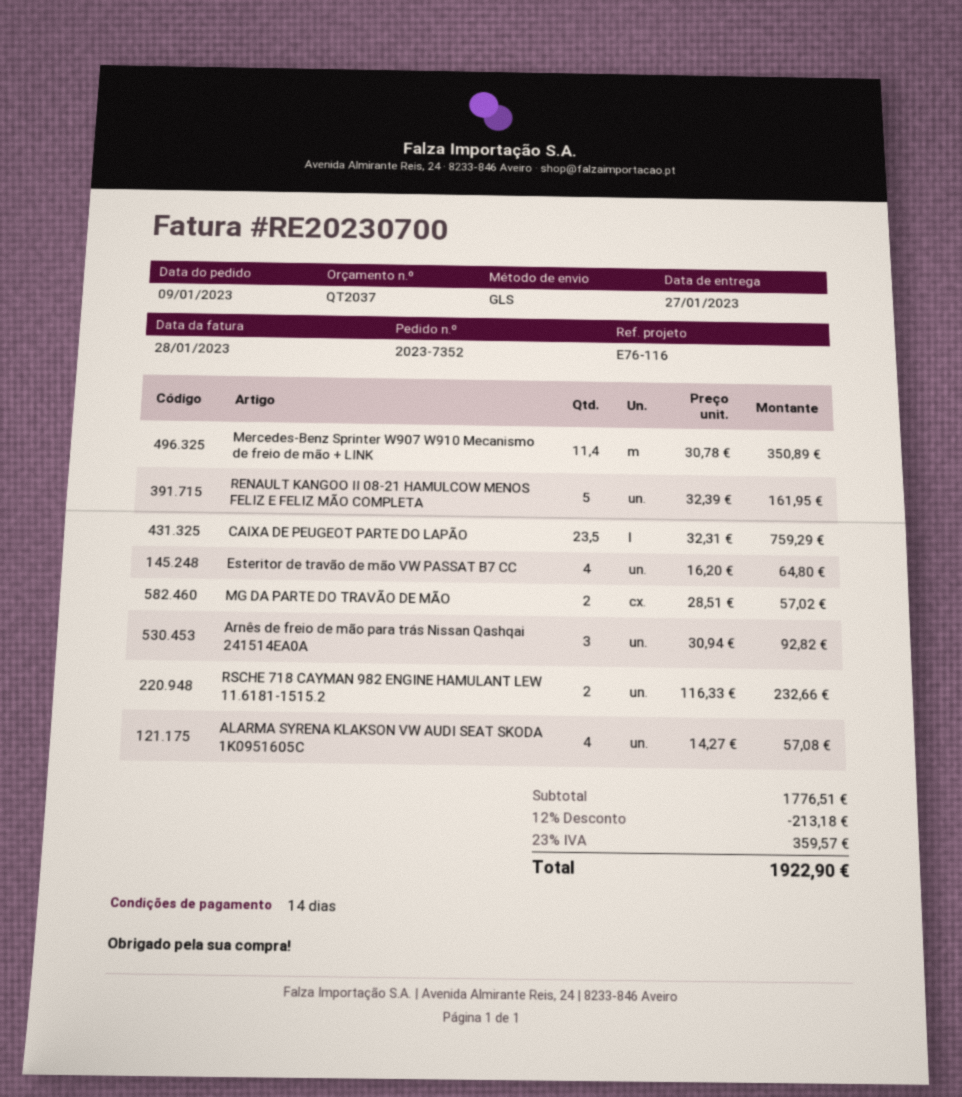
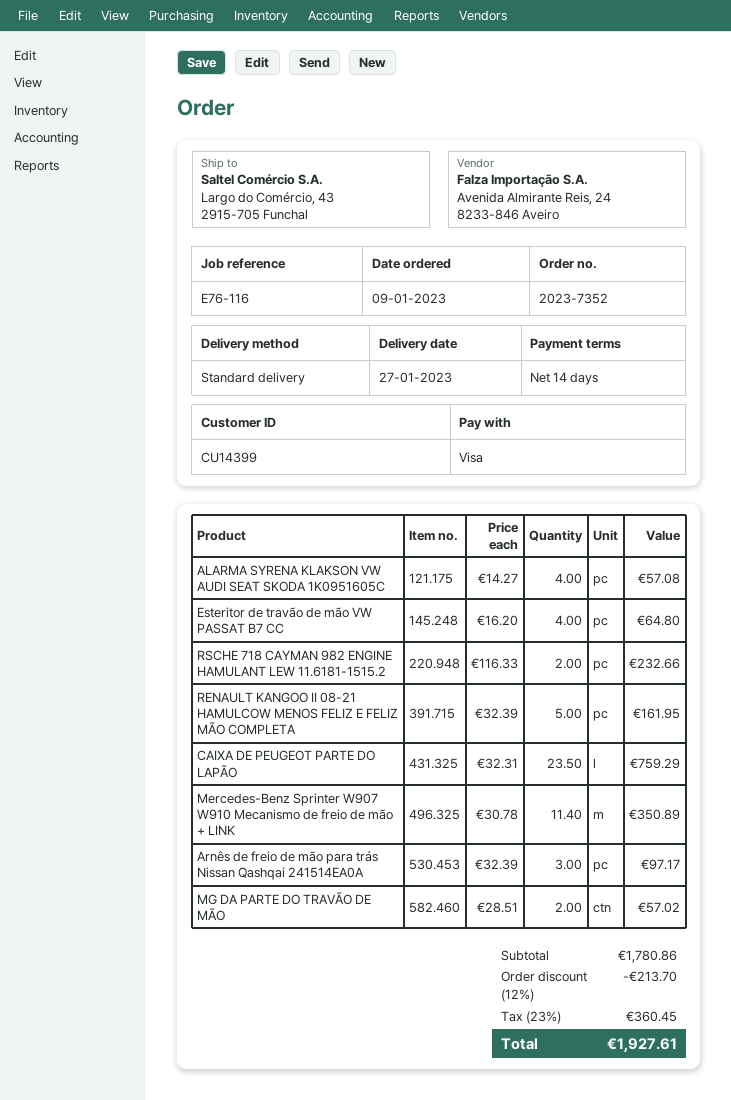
shipping method: GLS -> standard
Arnês de freio de mão para trás Nissan Qashqai 241514EA0A: 3 x 30.94 = 92.82 -> 3 x 32.39 = 97.17
subtotal: 1776.51 -> 1780.86
discount: 12% = 213.18 -> 12% = 213.70
tax: 23% = 359.57 -> 23% = 360.45
total: 1922.90 -> 1927.61

